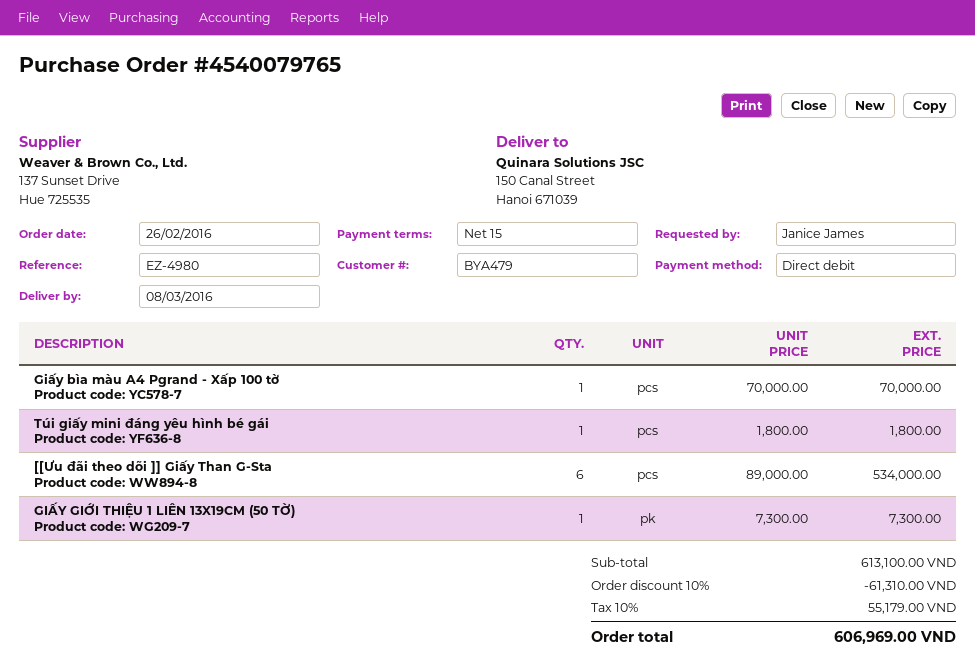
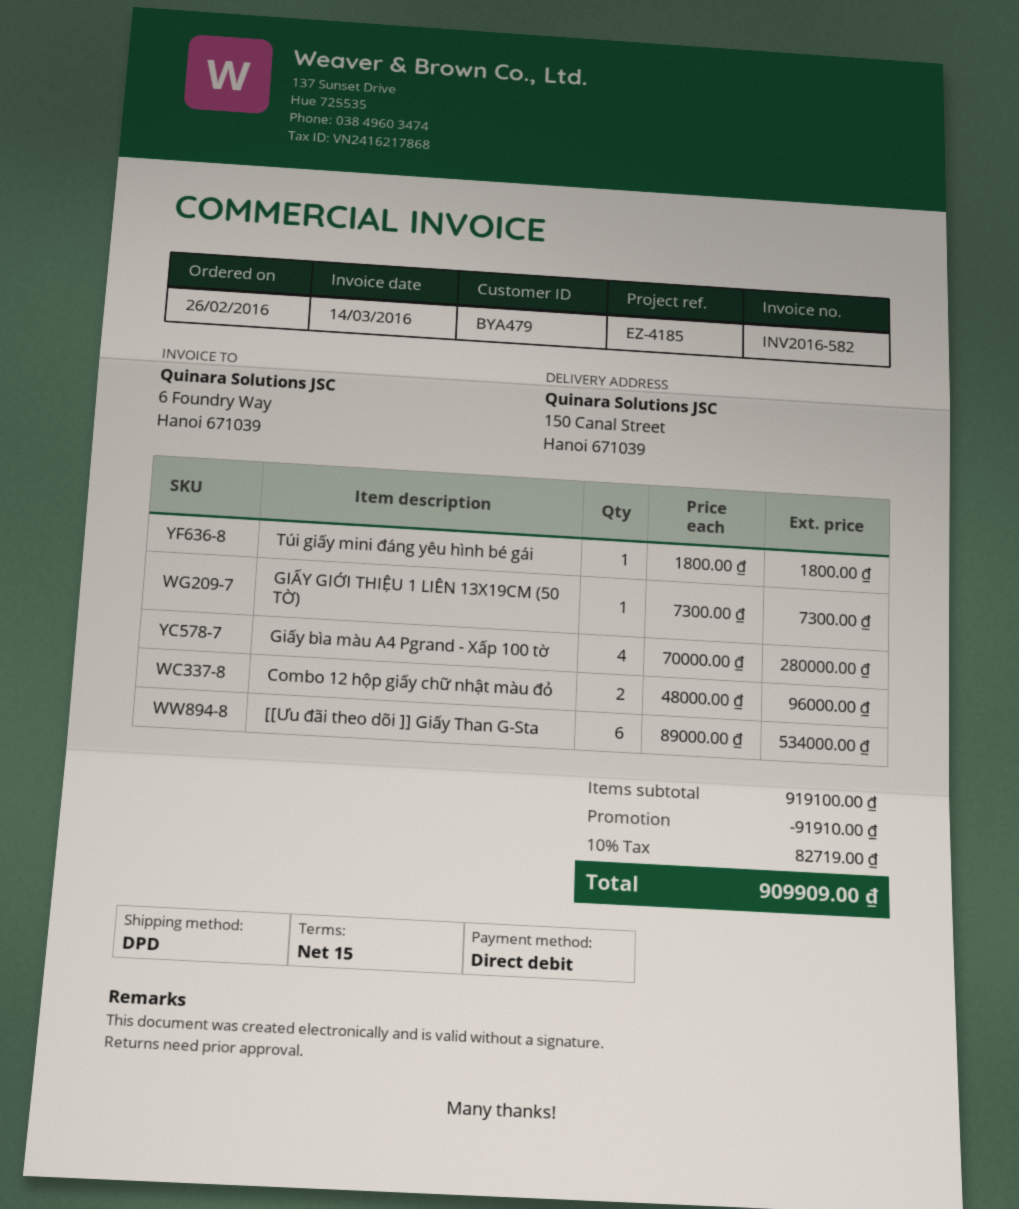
reference: EZ-4980 -> EZ-4185
Giấy bìa màu A4 Pgrand - Xấp 100 tờ: 1 x 70000.00 = 70000.00 -> 4 x 70000.00 = 280000.00
Combo 12 hộp giấy chữ nhật màu đỏ: none -> 2 x 48000.00 = 96000.00
subtotal: 613100.00 -> 919100.00
discount: 61310.00 -> 91910.00
tax: 10% = 55179.00 -> 10% = 82719.00
total: 606969.00 -> 909909.00

